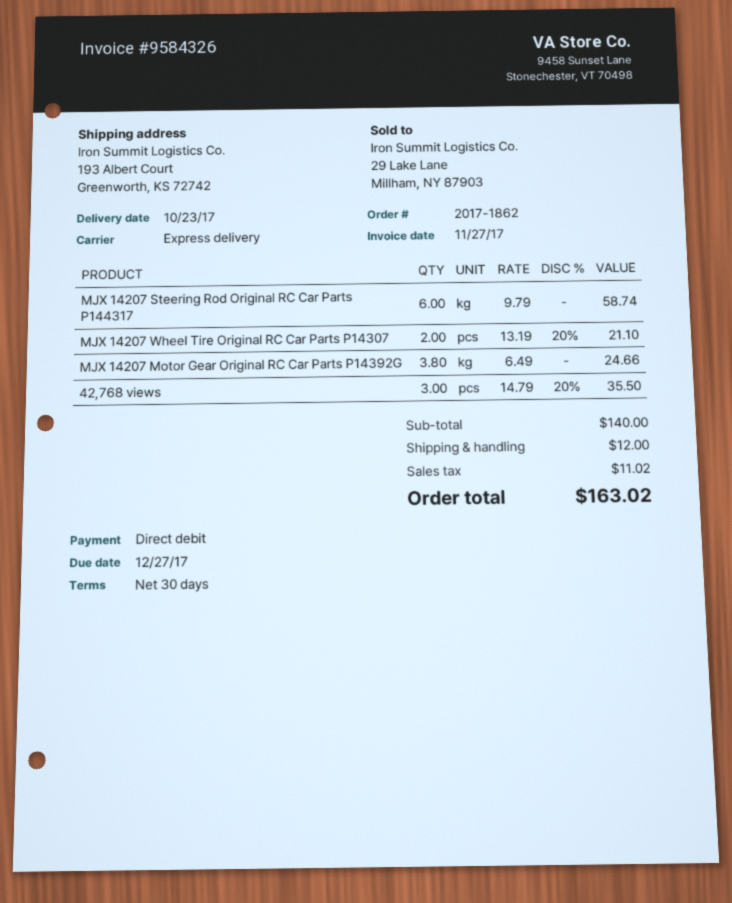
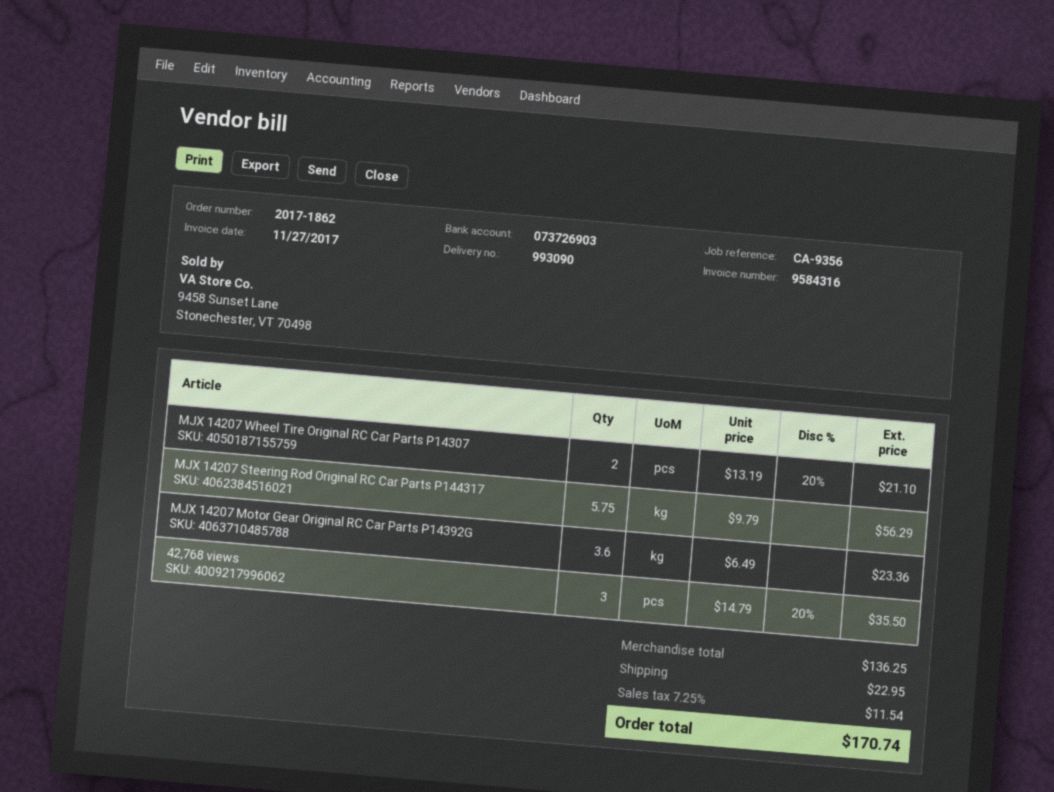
invoice number: 9584326 -> 9584316
MJX 14207 Steering Rod Original RC Car Parts P144317: 6 x 9.79 = 58.74 -> 5.75 x 9.79 = 56.29
MJX 14207 Motor Gear Original RC Car Parts P14392G: 3.8 x 6.49 = 24.66 -> 3.6 x 6.49 = 23.36
subtotal: 140.00 -> 136.25
shipping: 12.00 -> 22.95
tax: 11.02 -> 11.54
total: 163.02 -> 170.74

